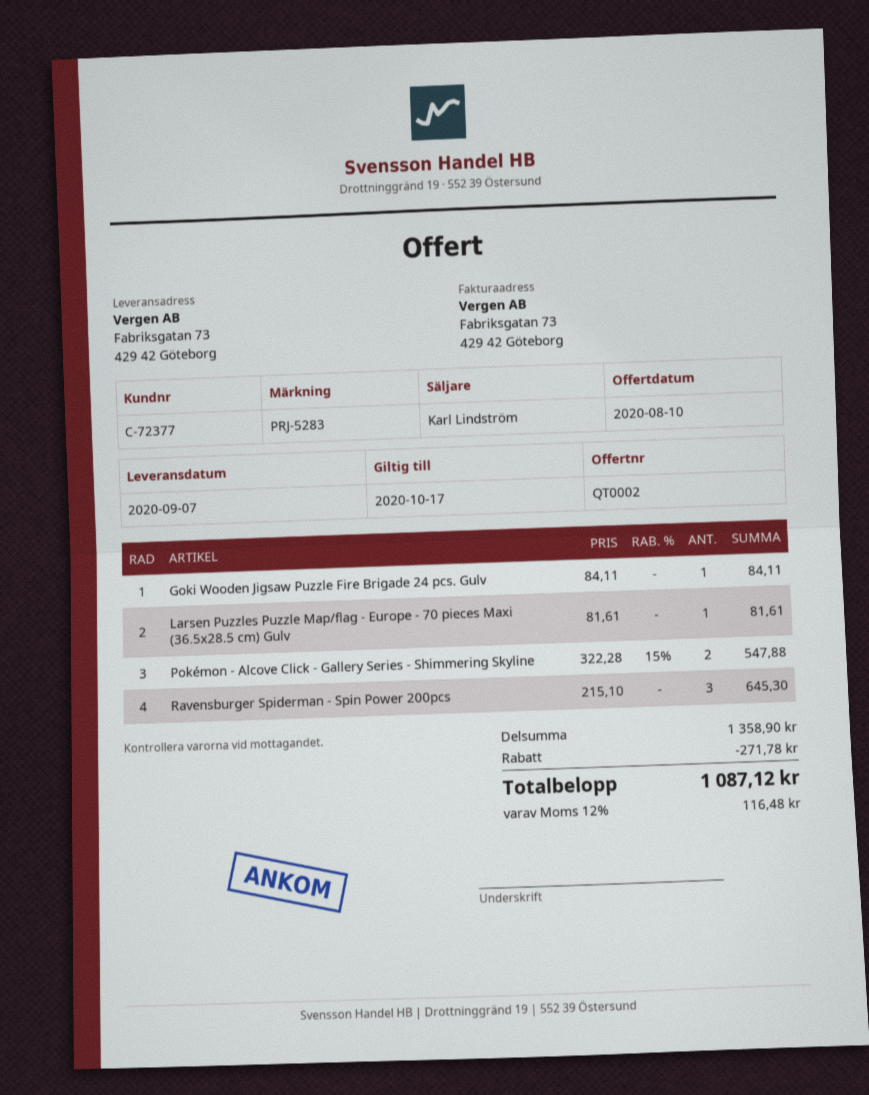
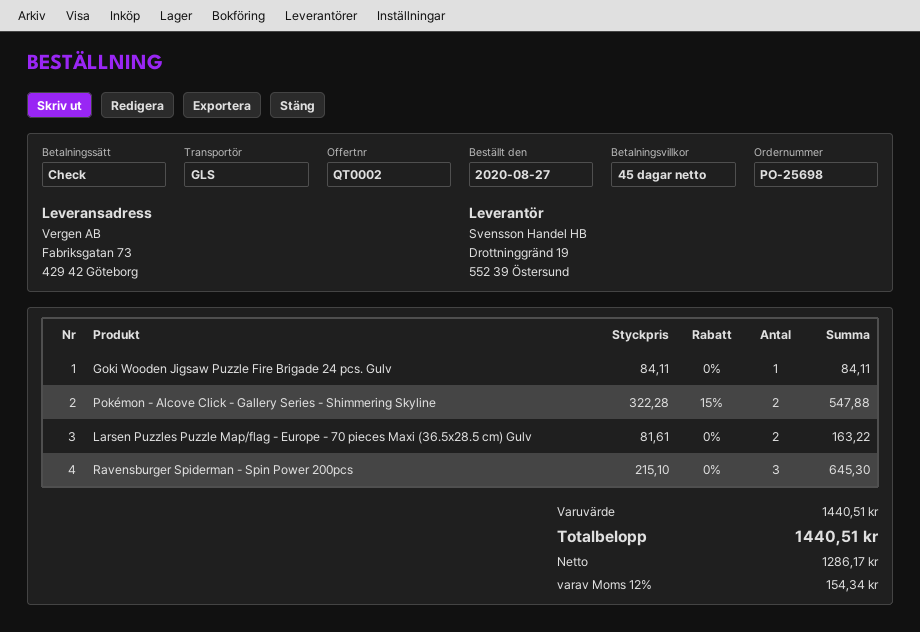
Larsen Puzzles Puzzle Map/flag - Europe - 70 pieces Maxi (36.5x28.5 cm) Gulv: 1 x 81.61 = 81.61 -> 2 x 81.61 = 163.22
subtotal: 1358.90 -> 1440.51
discount: 271.78 -> none
tax: 12% = 116.48 -> 12% = 154.34
total: 1087.12 -> 1440.51

